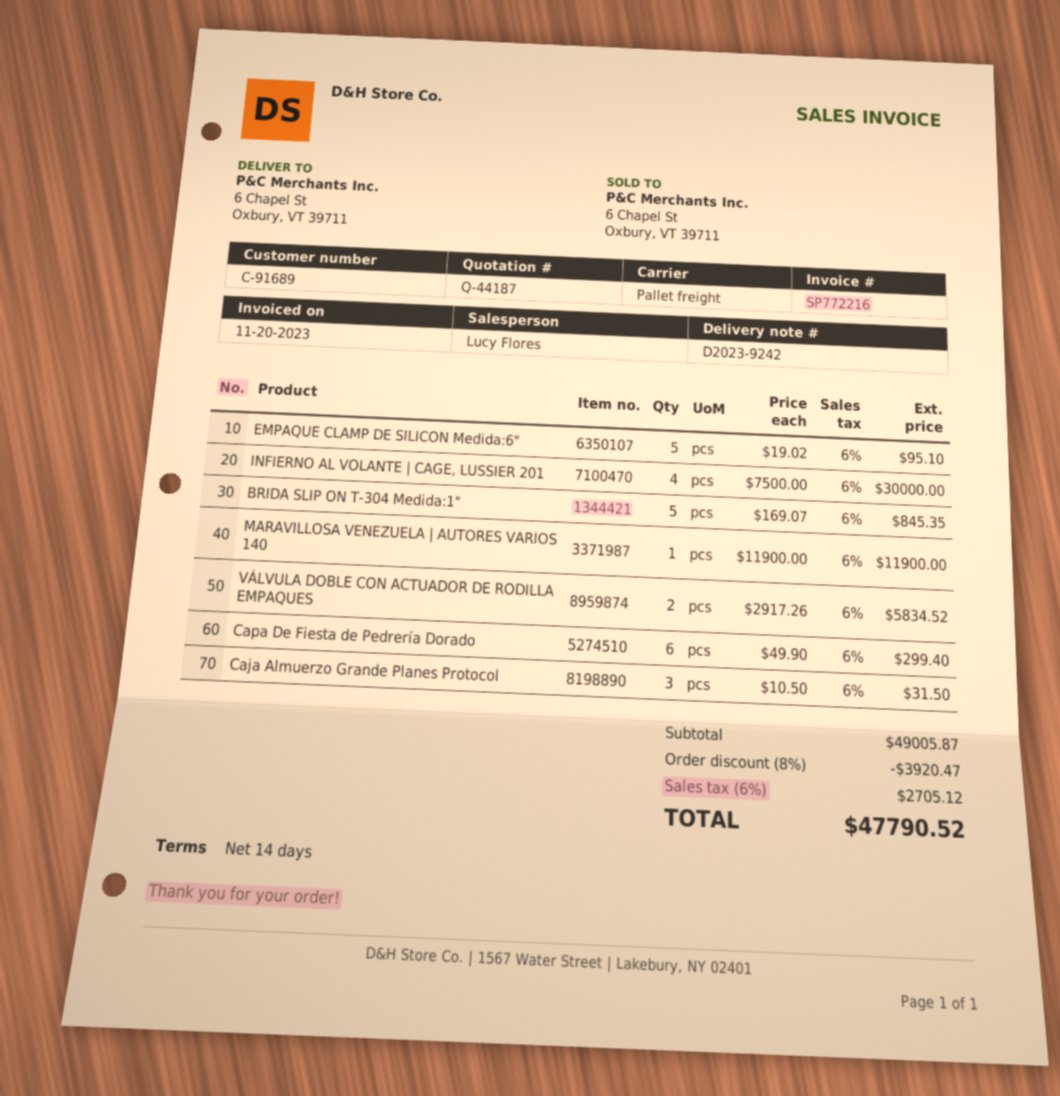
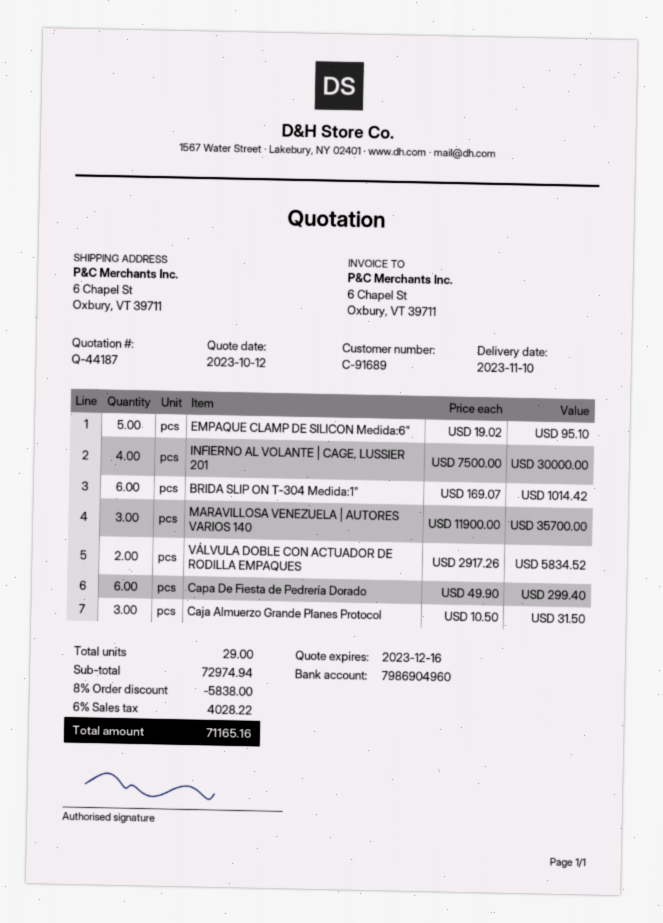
BRIDA SLIP ON T-304 Medida:1": 5 x 169.07 = 845.35 -> 6 x 169.07 = 1014.42
MARAVILLOSA VENEZUELA | AUTORES VARIOS 140: 1 x 11900.00 = 11900.00 -> 3 x 11900.00 = 35700.00
subtotal: 49005.87 -> 72974.94
discount: 8% = 3920.47 -> 8% = 5838.00
tax: 6% = 2705.12 -> 6% = 4028.22
total: 47790.52 -> 71165.16

